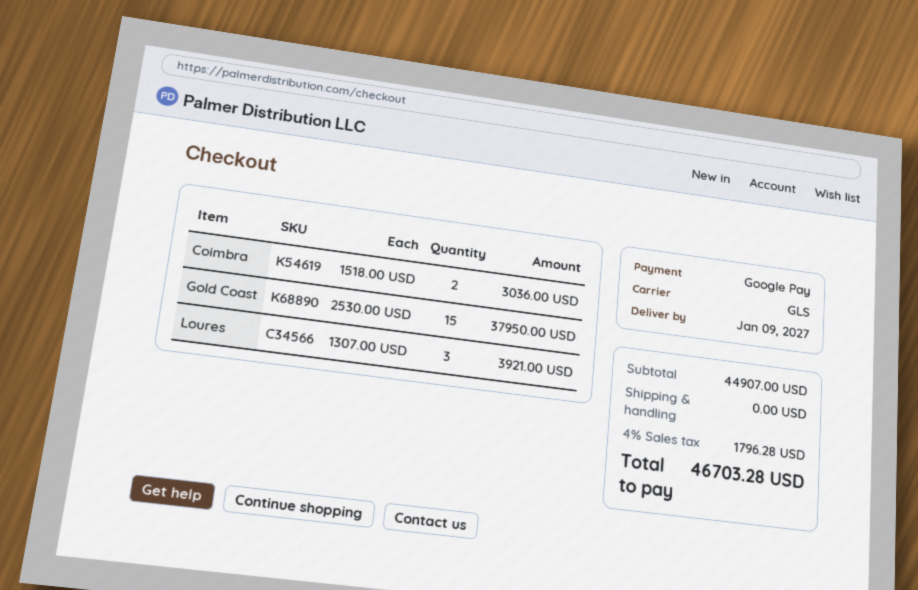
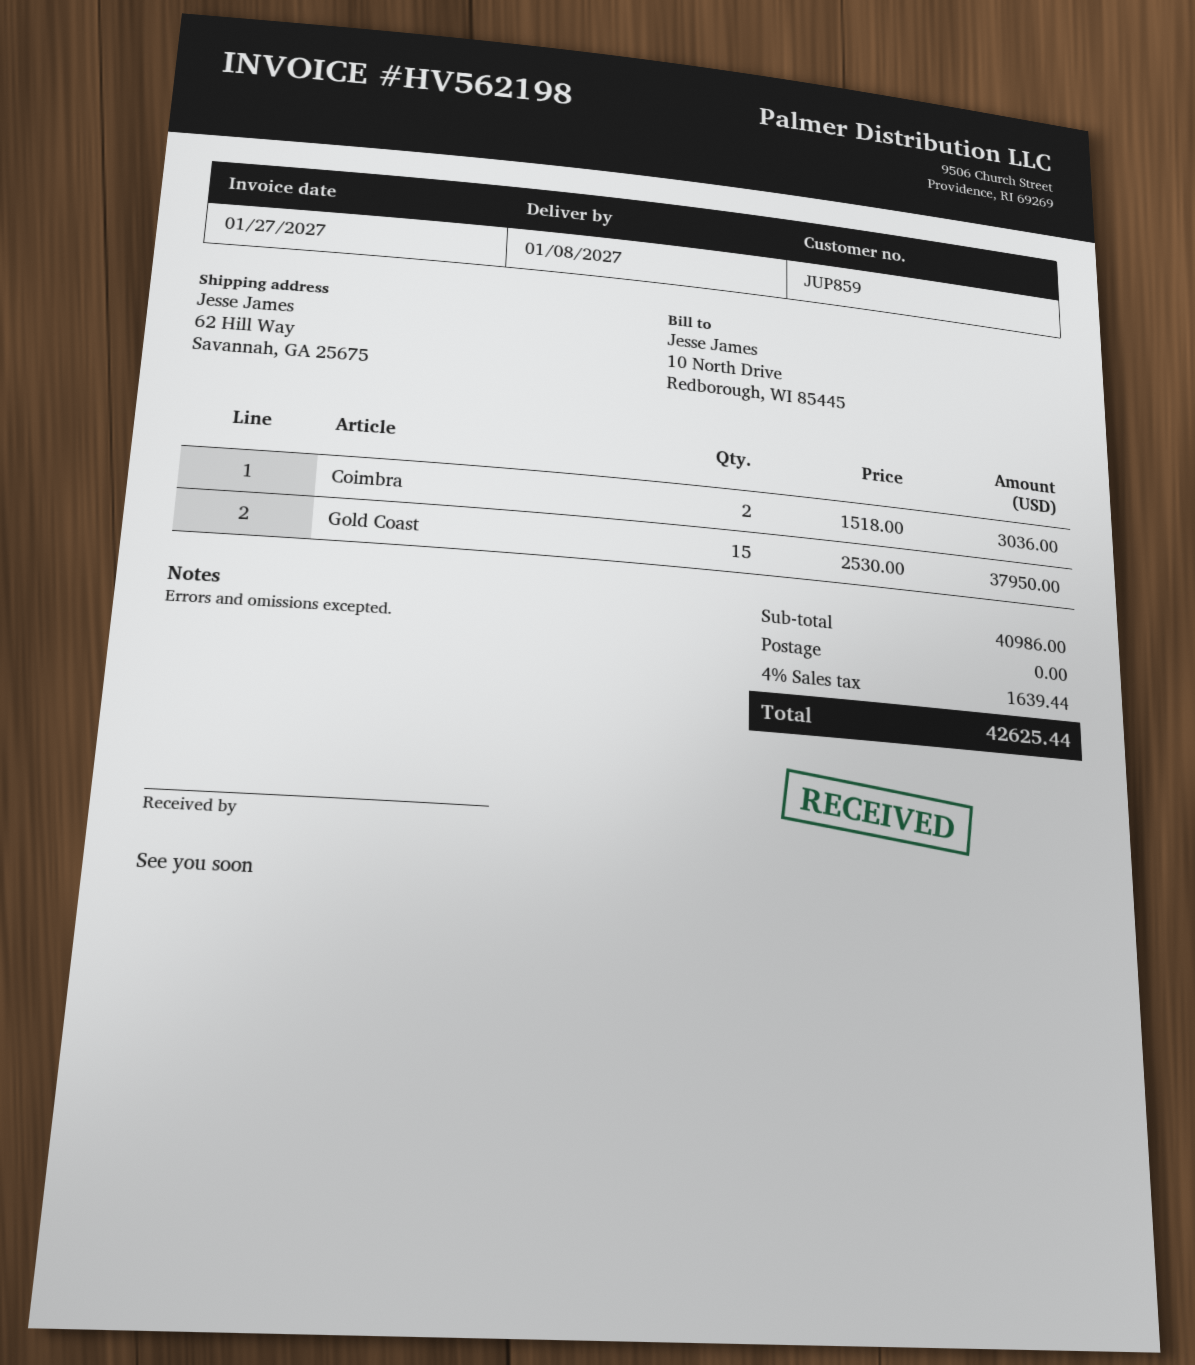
delivery date: 2027-01-09 -> 2027-01-08
Loures: 3 x 1307.00 = 3921.00 -> none
subtotal: 44907.00 -> 40986.00
tax: 4% = 1796.28 -> 4% = 1639.44
total: 46703.28 -> 42625.44

